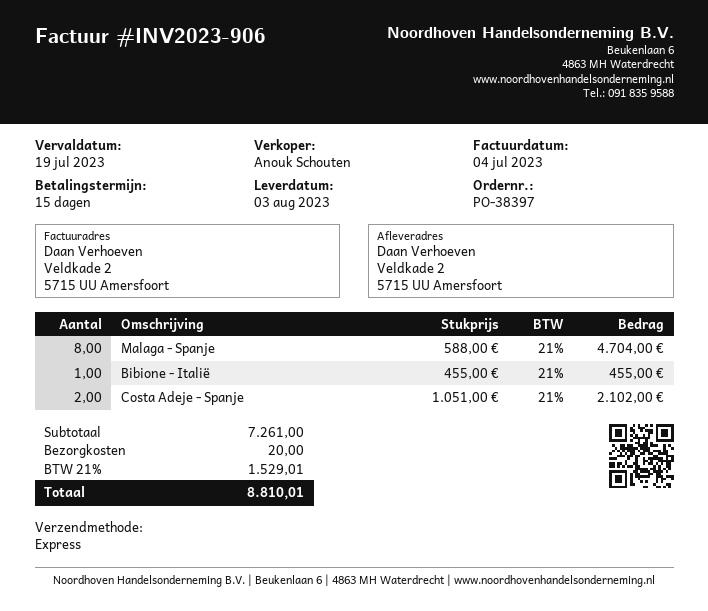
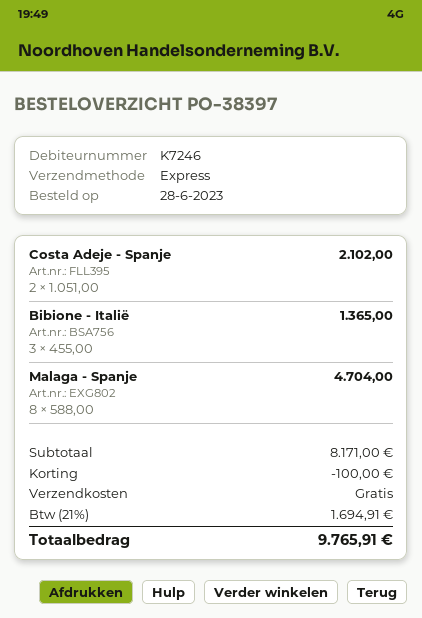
Bibione - Italië: 1 x 455.00 = 455.00 -> 3 x 455.00 = 1365.00
subtotal: 7261.00 -> 8171.00
discount: none -> 100.00
shipping: 20.00 -> 0.00
tax: 21% = 1529.01 -> 21% = 1694.91
total: 8810.01 -> 9765.91

